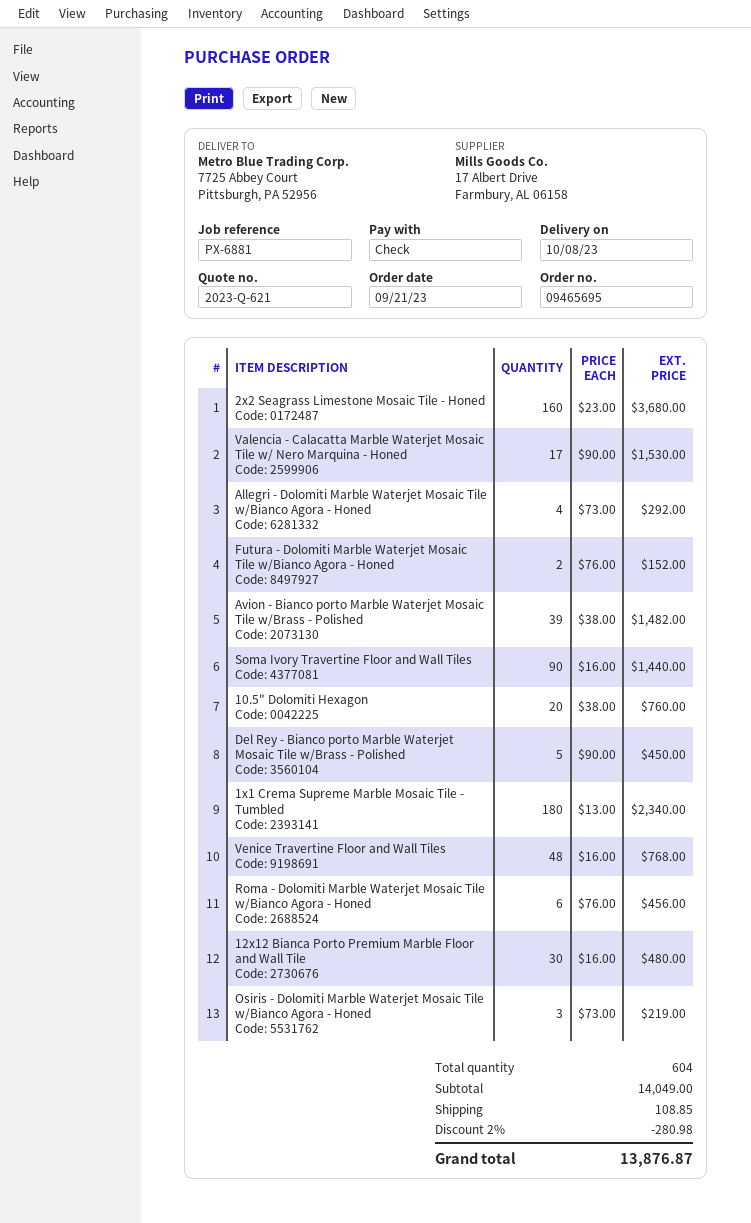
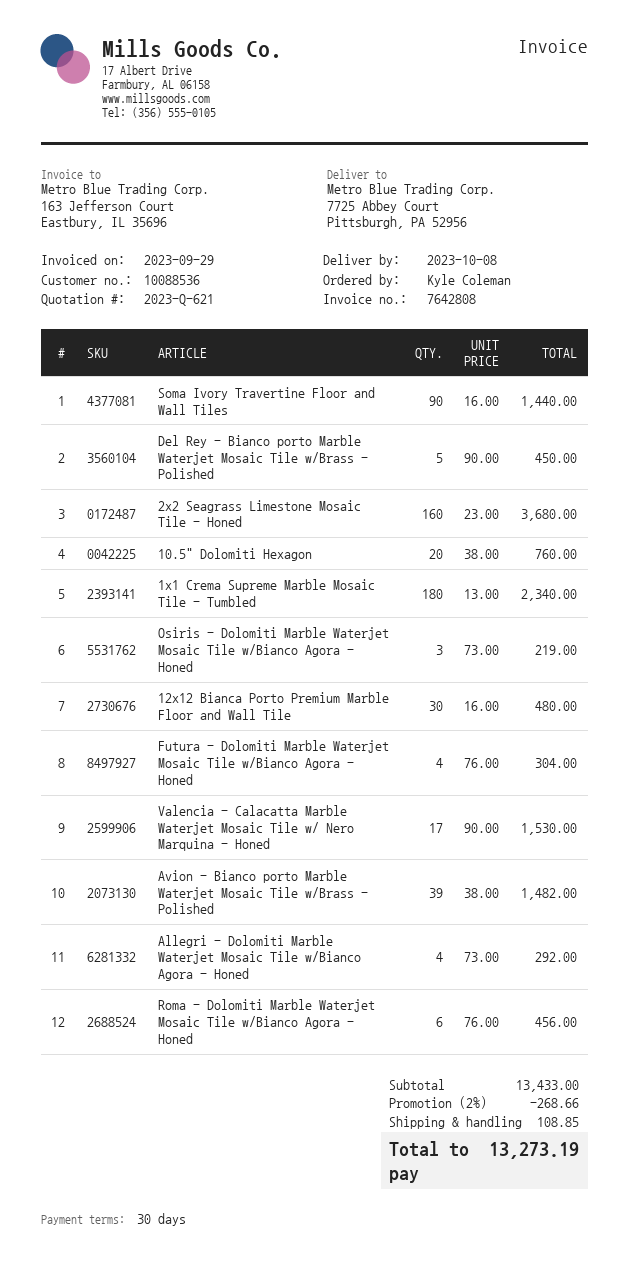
Futura - Dolomiti Marble Waterjet Mosaic Tile w/Bianco Agora - Honed: 2 x 76.00 = 152.00 -> 4 x 76.00 = 304.00
Venice Travertine Floor and Wall Tiles: 48 x 16.00 = 768.00 -> none
subtotal: 14049.00 -> 13433.00
discount: 2% = 280.98 -> 2% = 268.66
total: 13876.87 -> 13273.19

